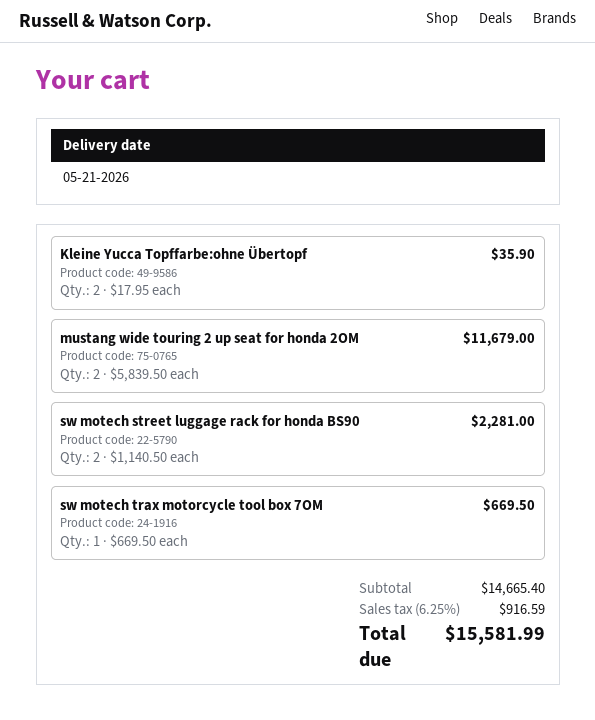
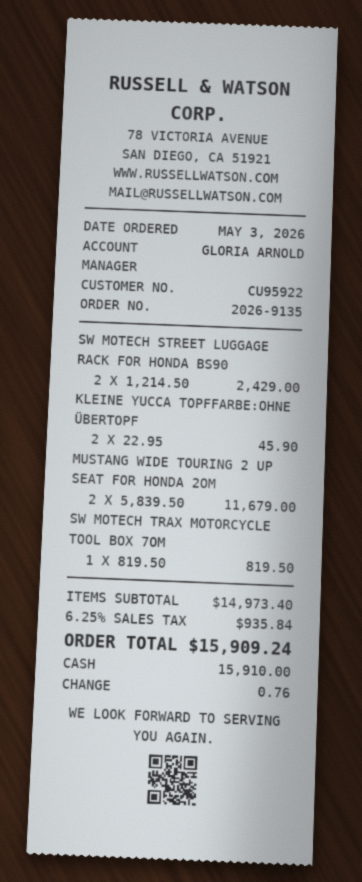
Kleine Yucca Topffarbe:ohne Übertopf: 2 x 17.95 = 35.90 -> 2 x 22.95 = 45.90
sw motech street luggage rack for honda BS90: 2 x 1140.50 = 2281.00 -> 2 x 1214.50 = 2429.00
sw motech trax motorcycle tool box 7OM: 1 x 669.50 = 669.50 -> 1 x 819.50 = 819.50
subtotal: 14665.40 -> 14973.40
tax: 6.25% = 916.59 -> 6.25% = 935.84
total: 15581.99 -> 15909.24

